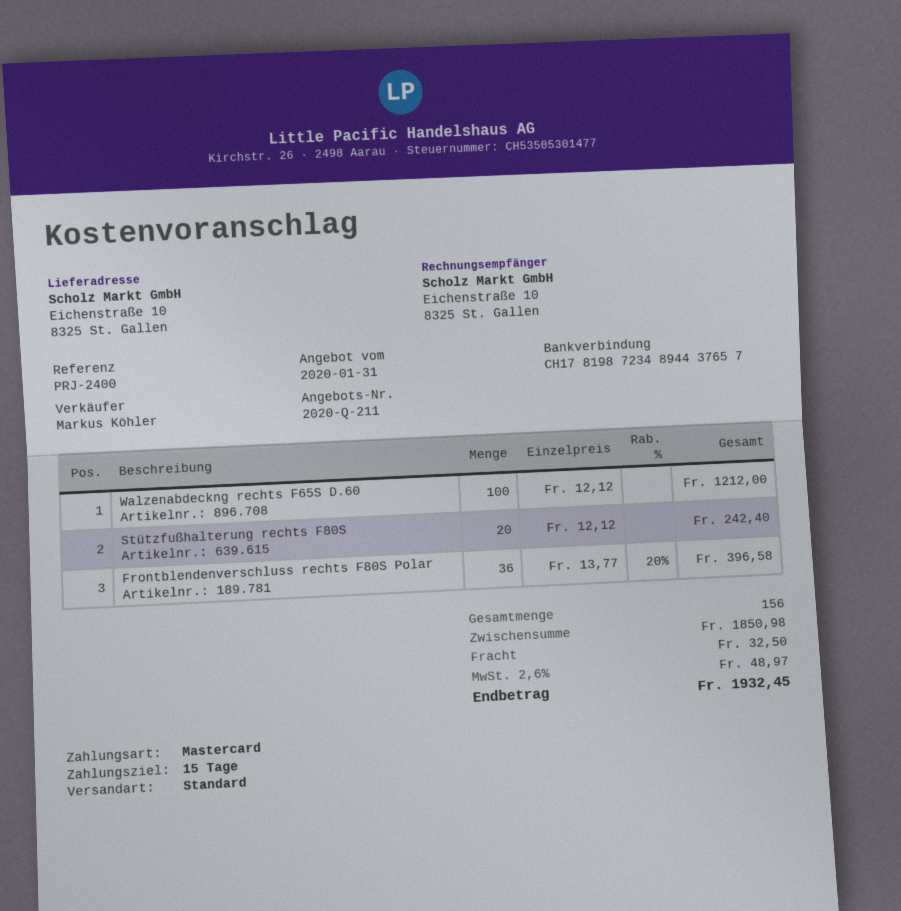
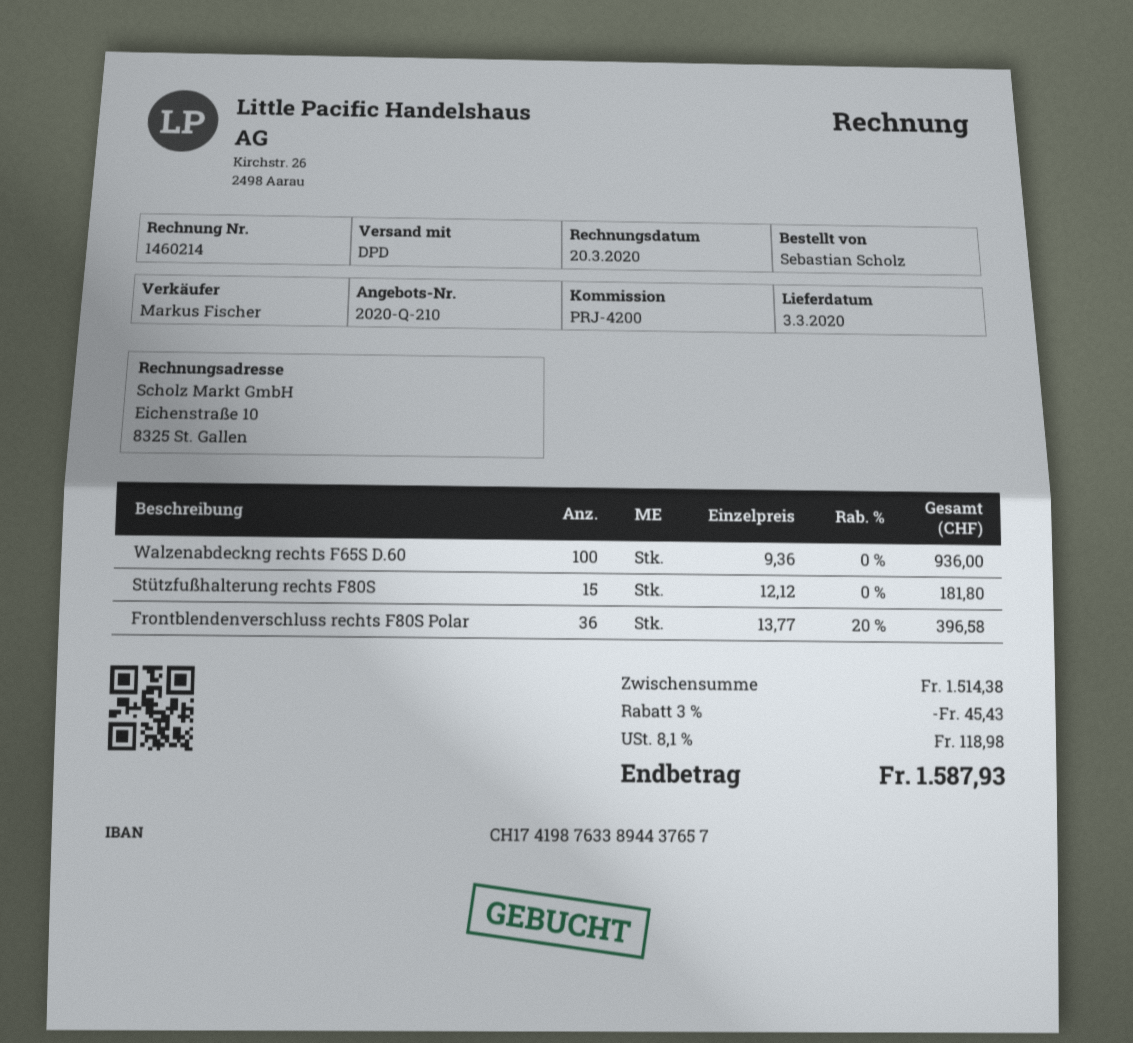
quote number: 2020-Q-211 -> 2020-Q-210
reference: PRJ-2400 -> PRJ-4200
sales rep: Markus Köhler -> Markus Fischer
bank account: CH1781987234894437657 -> CH1741987633894437657
shipping method: standard -> DPD
Walzenabdeckng rechts F65S D.60: 100 x 12.12 = 1212.00 -> 100 x 9.36 = 936.00
Stützfußhalterung rechts F80S: 20 x 12.12 = 242.40 -> 15 x 12.12 = 181.80
subtotal: 1850.98 -> 1514.38
discount: none -> 3% = 45.43
shipping: 32.50 -> none
tax: 2.6% = 48.97 -> 8.1% = 118.98
total: 1932.45 -> 1587.93

